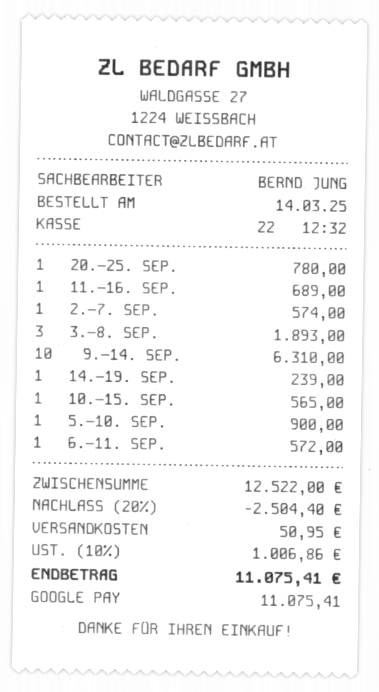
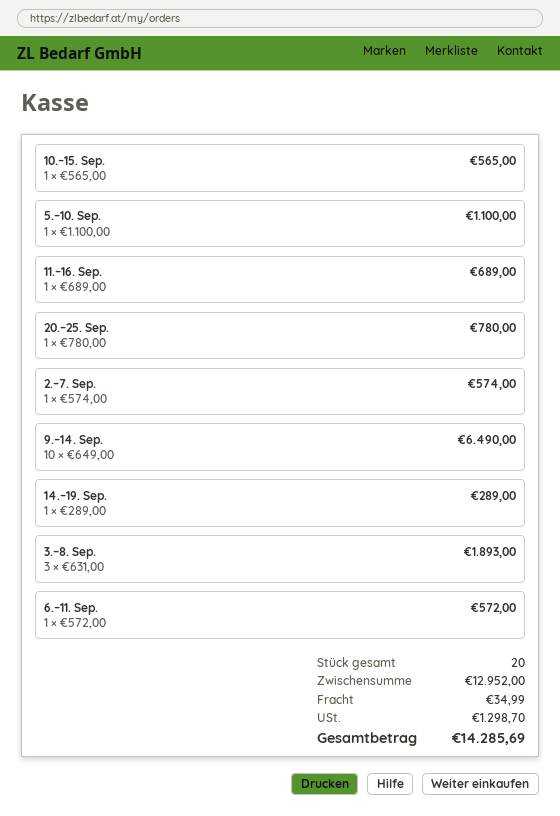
9.–14. SEP.: 10 for 6310.00 -> 10 for 6490.00
14.–19. SEP.: 1 for 239.00 -> 1 for 289.00
5.–10. SEP.: 1 for 900.00 -> 1 for 1100.00
subtotal: 12522.00 -> 12952.00
discount: 20% = 2504.40 -> none
shipping: 50.95 -> 34.99
tax: 1006.86 -> 1298.70
total: 11075.41 -> 14285.69

